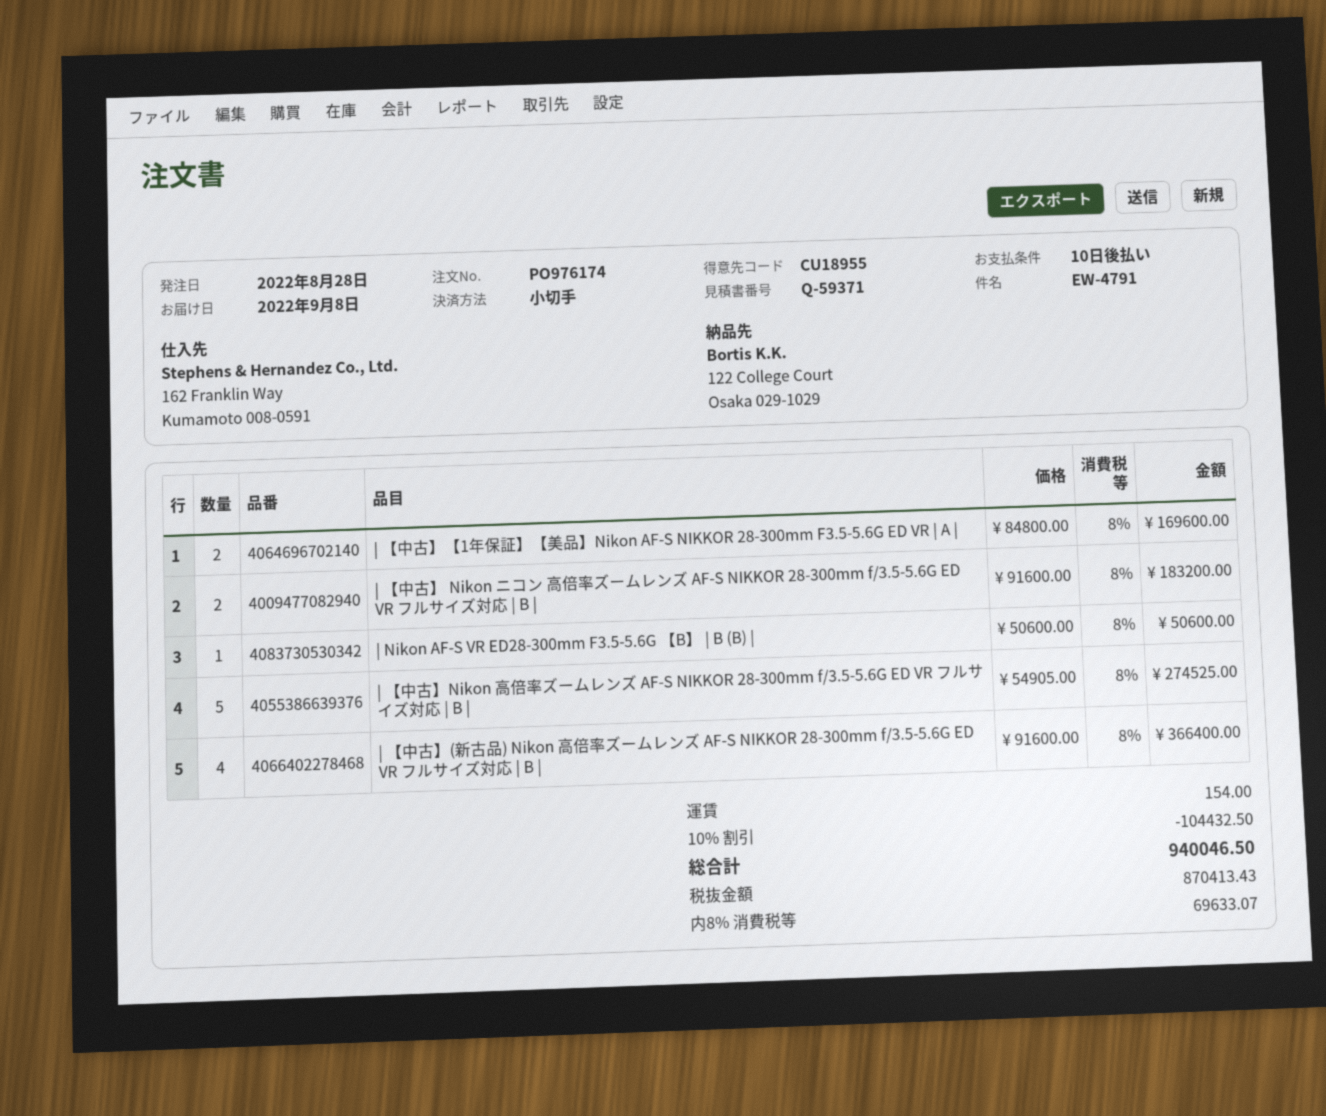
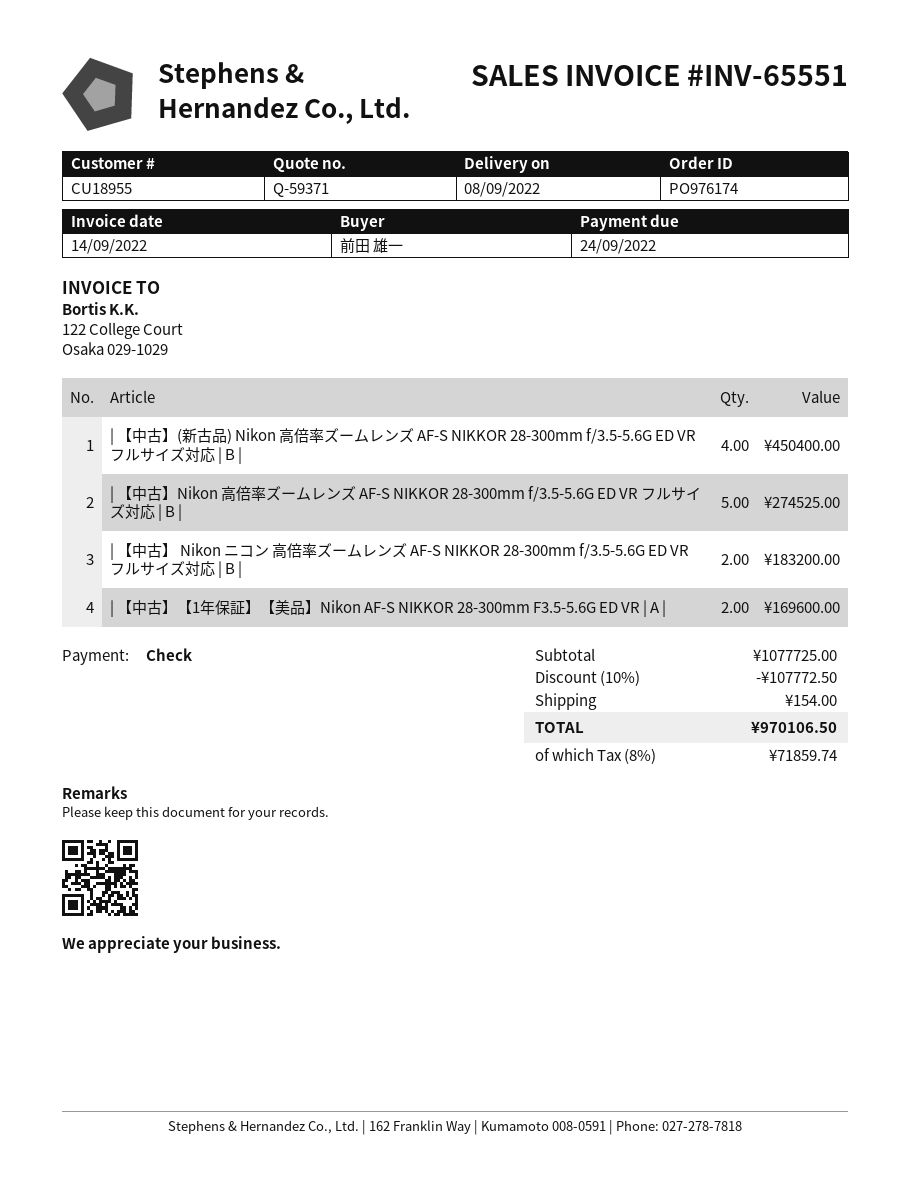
| Nikon AF-S VR ED28-300mm F3.5-5.6G 【B】 | B (B) |: 1 for 50600.00 -> none
| 【中古】(新古品) Nikon 高倍率ズームレンズ AF-S NIKKOR 28-300mm f/3.5-5.6G ED VR フルサイズ対応 | B |: 4 for 366400.00 -> 4 for 450400.00
discount: 10% = 104432.50 -> 10% = 107772.50
tax: 8% = 69633.07 -> 8% = 71859.74
total: 940046.50 -> 970106.50

